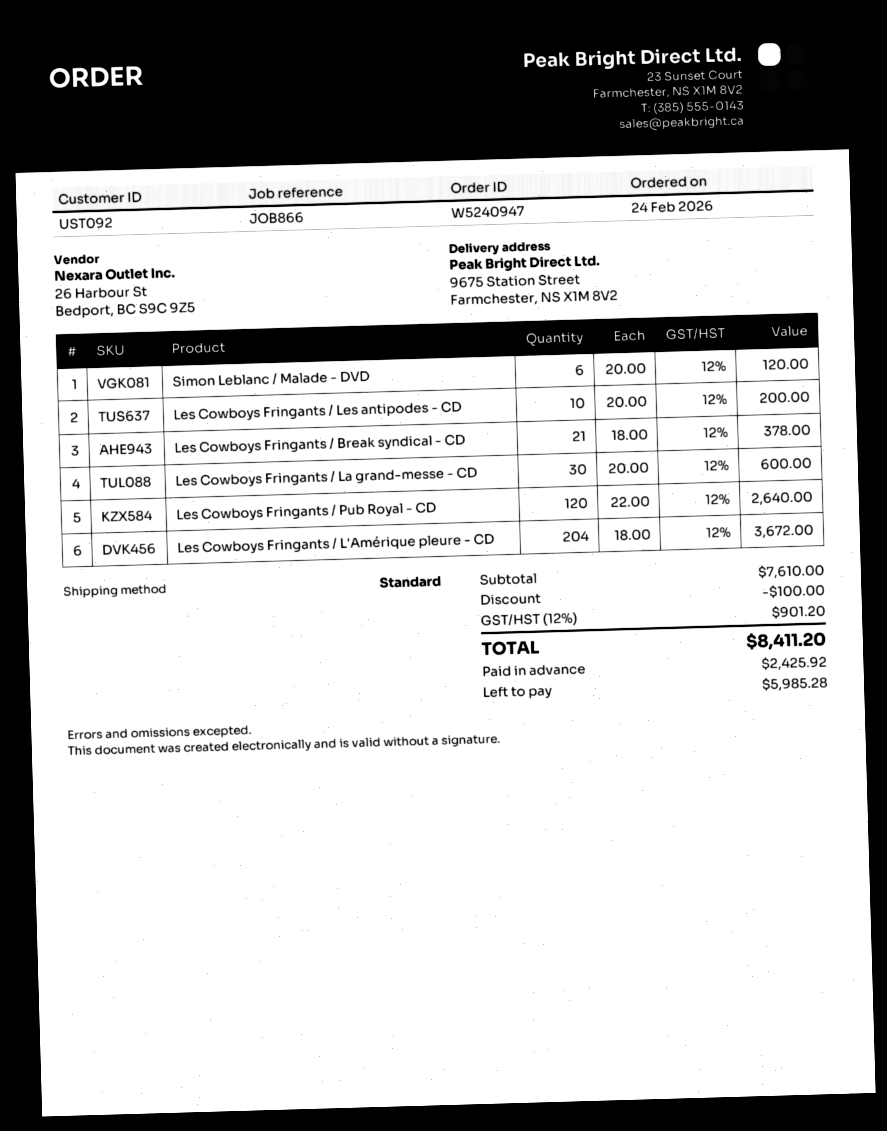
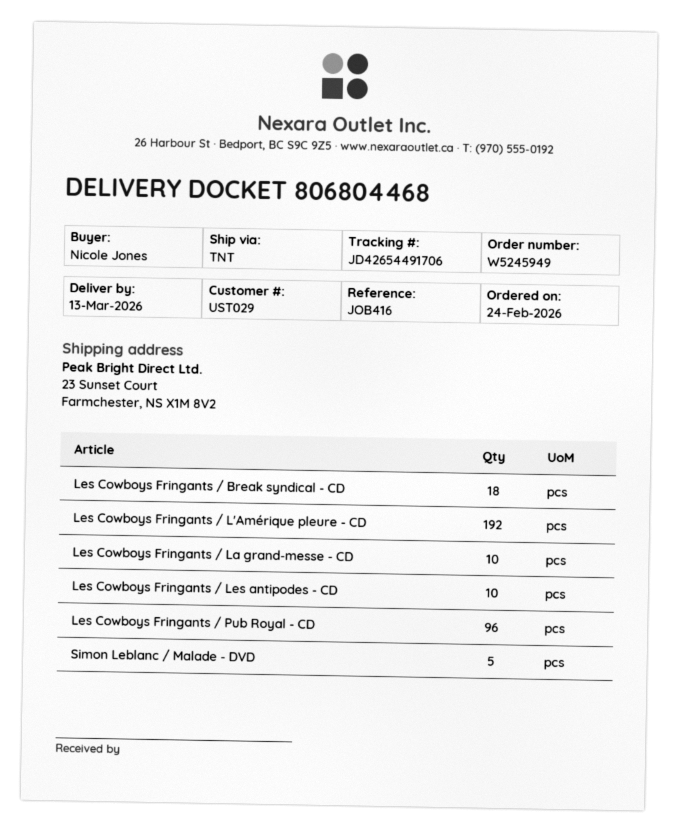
order number: W5240947 -> W5245949
customer number: UST092 -> UST029
reference: JOB866 -> JOB416
shipping method: standard -> TNT
ship to: 9675 Station Street, Farmchester, NS X1M 8V2 -> 23 Sunset Court, Farmchester, NS X1M 8V2
Simon Leblanc / Malade - DVD: 6 -> 5
Les Cowboys Fringants / Break syndical - CD: 21 -> 18
Les Cowboys Fringants / La grand-messe - CD: 30 -> 10
Les Cowboys Fringants / Pub Royal - CD: 120 -> 96
Les Cowboys Fringants / L'Amérique pleure - CD: 204 -> 192

